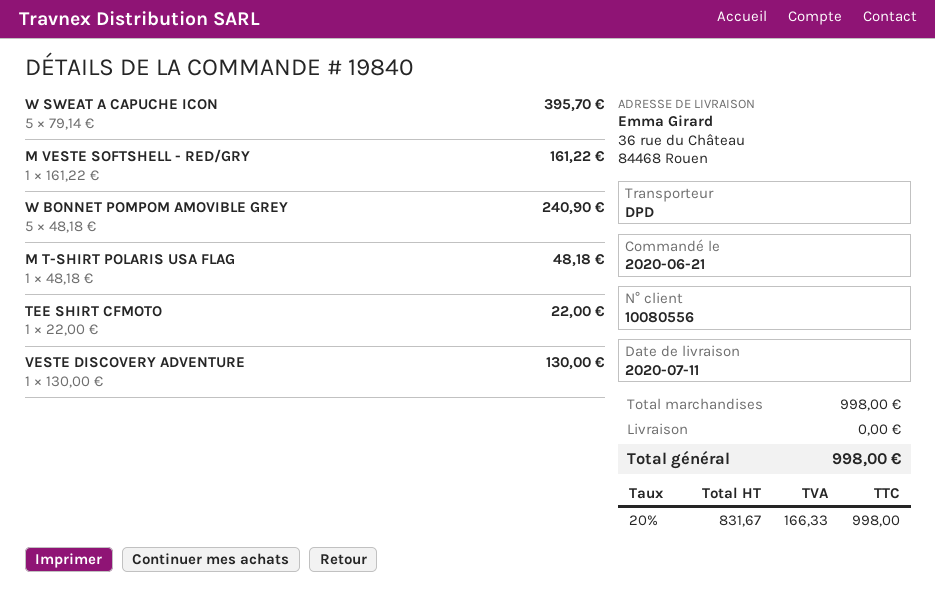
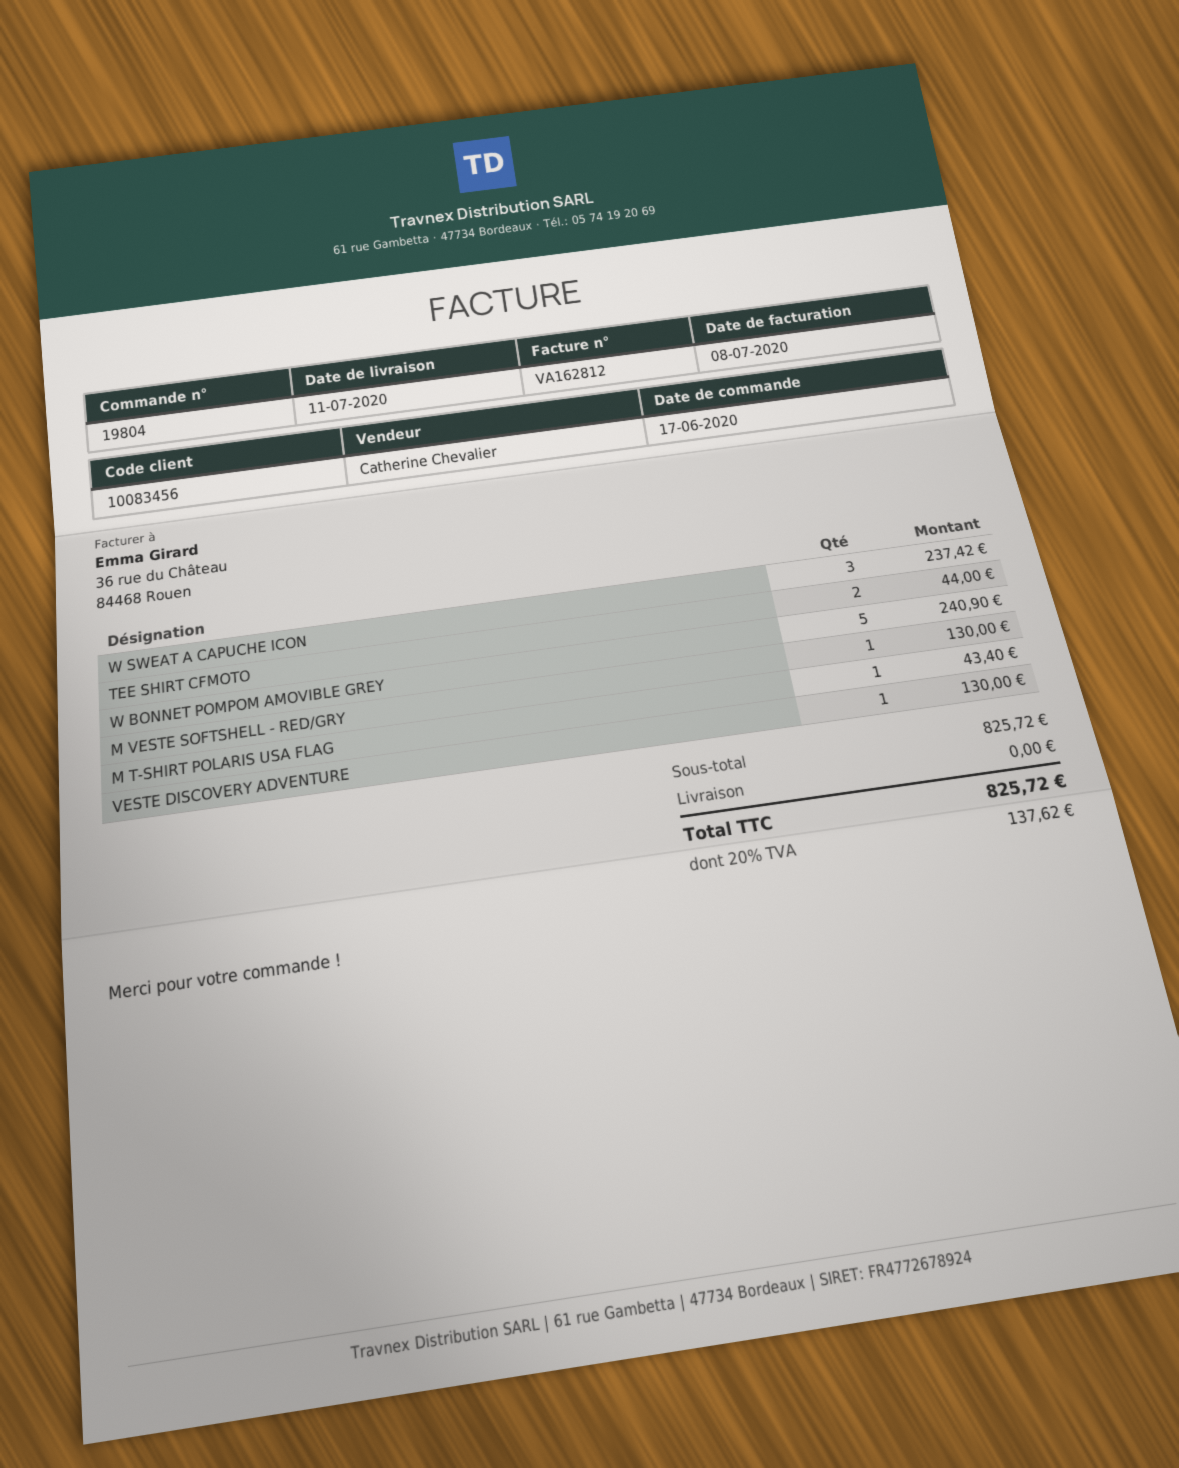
order number: 19840 -> 19804
order date: 2020-06-21 -> 2020-06-17
customer number: 10080556 -> 10083456
W SWEAT A CAPUCHE ICON: 5 for 395.70 -> 3 for 237.42
M VESTE SOFTSHELL - RED/GRY: 1 for 161.22 -> 1 for 130.00
M T-SHIRT POLARIS USA FLAG: 1 for 48.18 -> 1 for 43.40
TEE SHIRT CFMOTO: 1 for 22.00 -> 2 for 44.00
subtotal: 998.00 -> 825.72
tax: 20% = 166.33 -> 20% = 137.62
total: 998.00 -> 825.72

